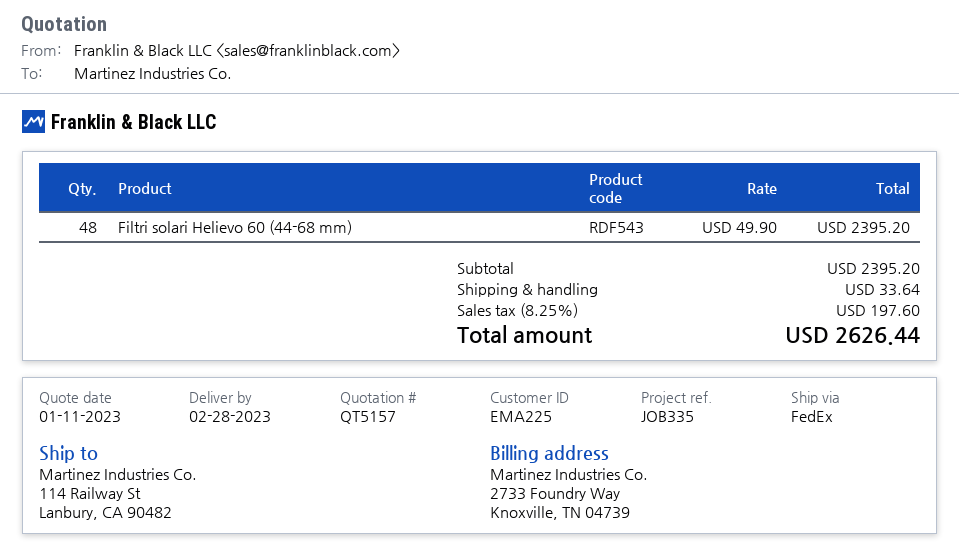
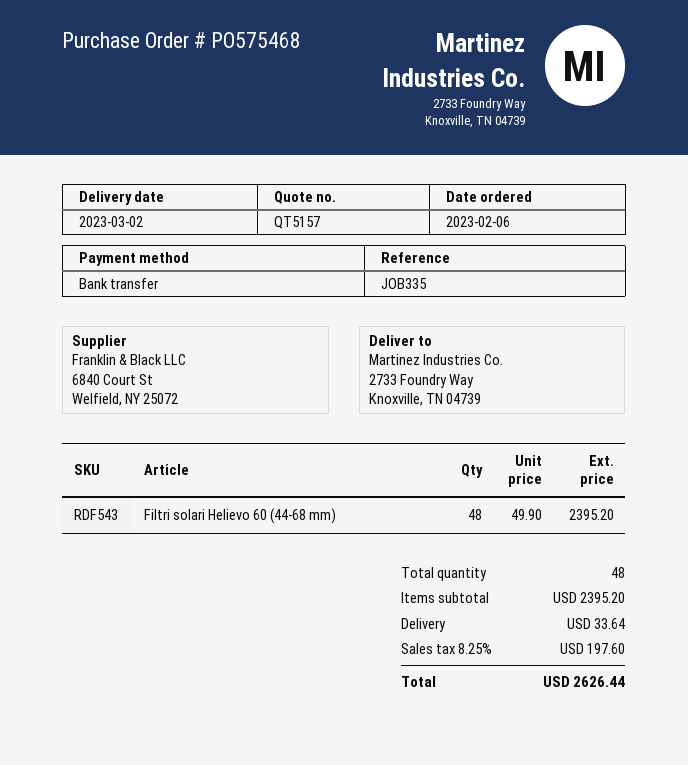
delivery date: 2023-02-28 -> 2023-03-02
ship to: 114 Railway St, Lanbury, CA 90482 -> 2733 Foundry Way, Knoxville, TN 04739

